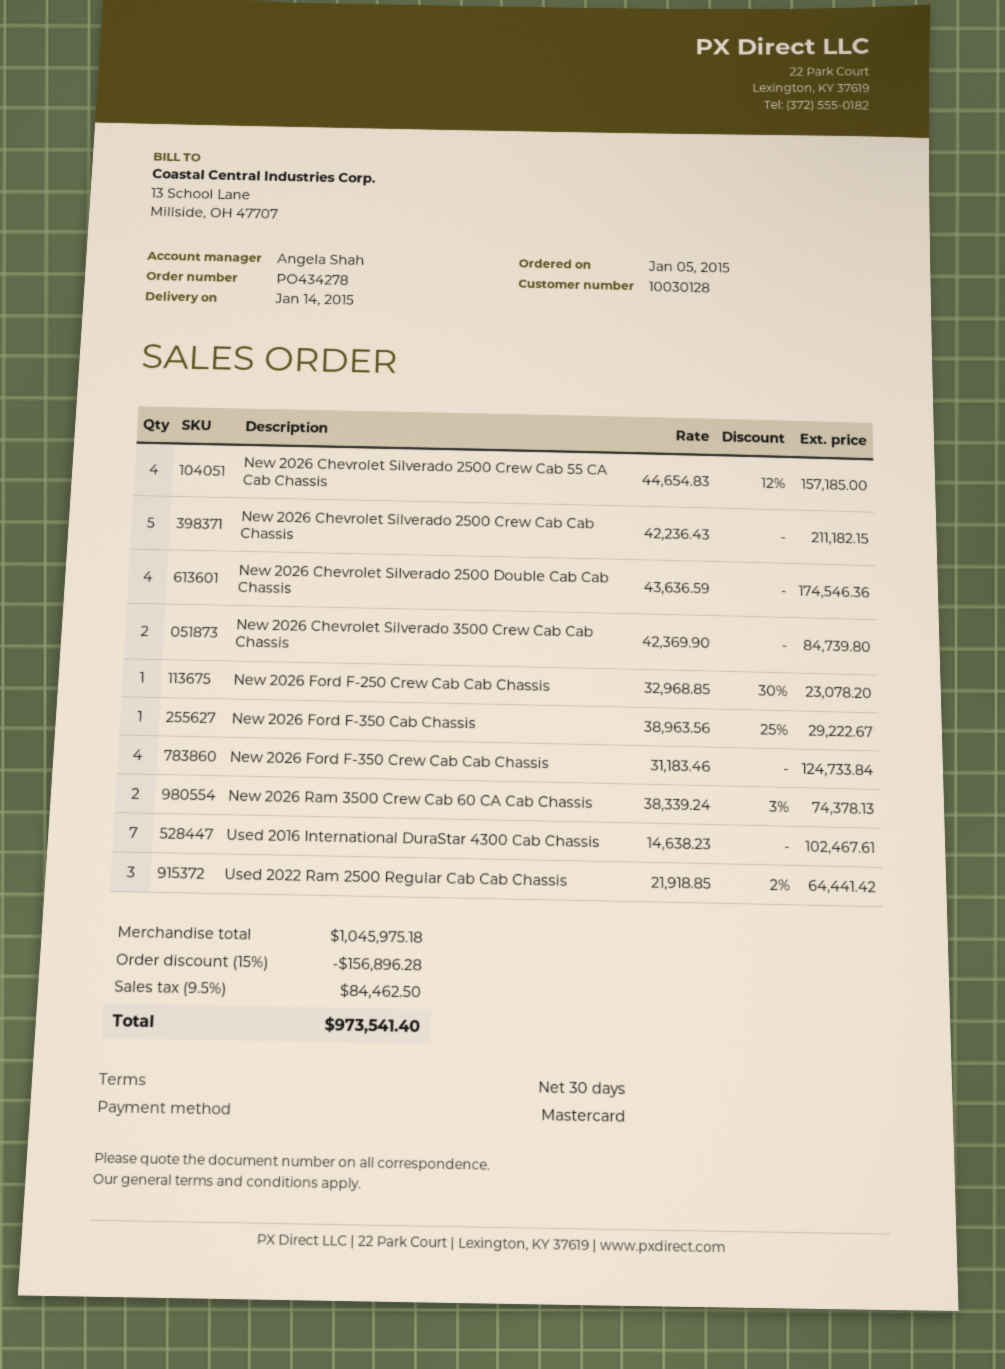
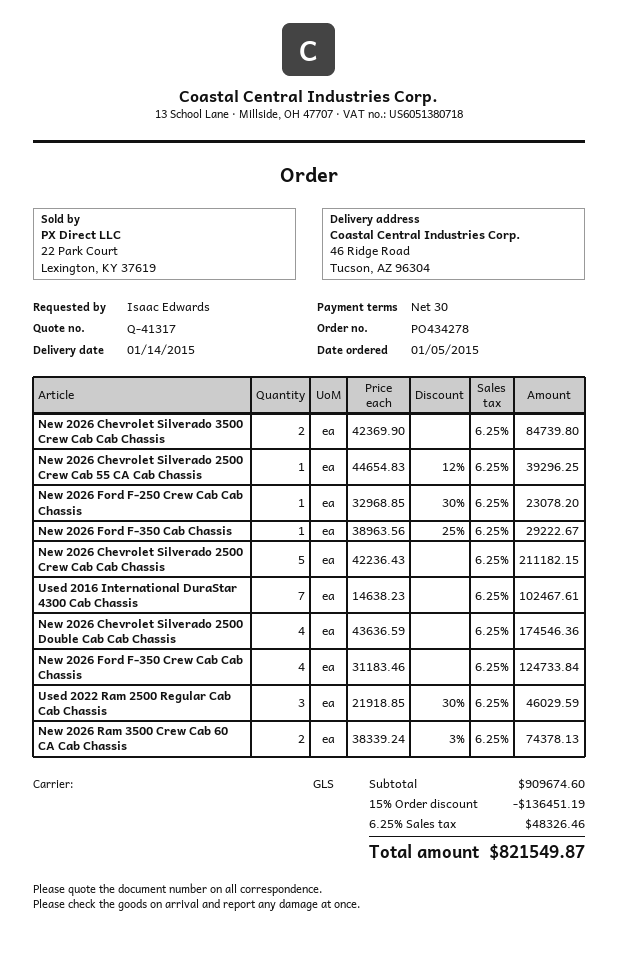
New 2026 Chevrolet Silverado 2500 Crew Cab 55 CA Cab Chassis: 4 x 44654.83 - 12% = 157185.00 -> 1 x 44654.83 - 12% = 39296.25
Used 2022 Ram 2500 Regular Cab Cab Chassis: 3 x 21918.85 - 2% = 64441.42 -> 3 x 21918.85 - 30% = 46029.59
subtotal: 1045975.18 -> 909674.60
discount: 15% = 156896.28 -> 15% = 136451.19
tax: 9.5% = 84462.50 -> 6.25% = 48326.46
total: 973541.40 -> 821549.87

